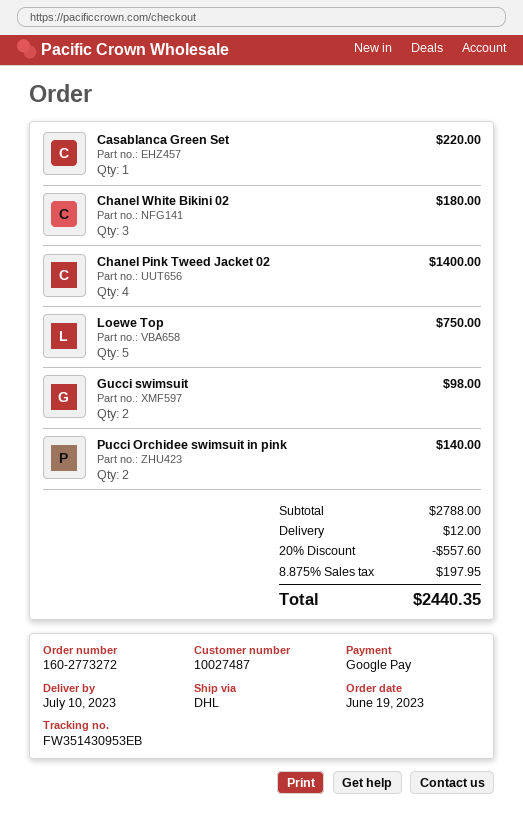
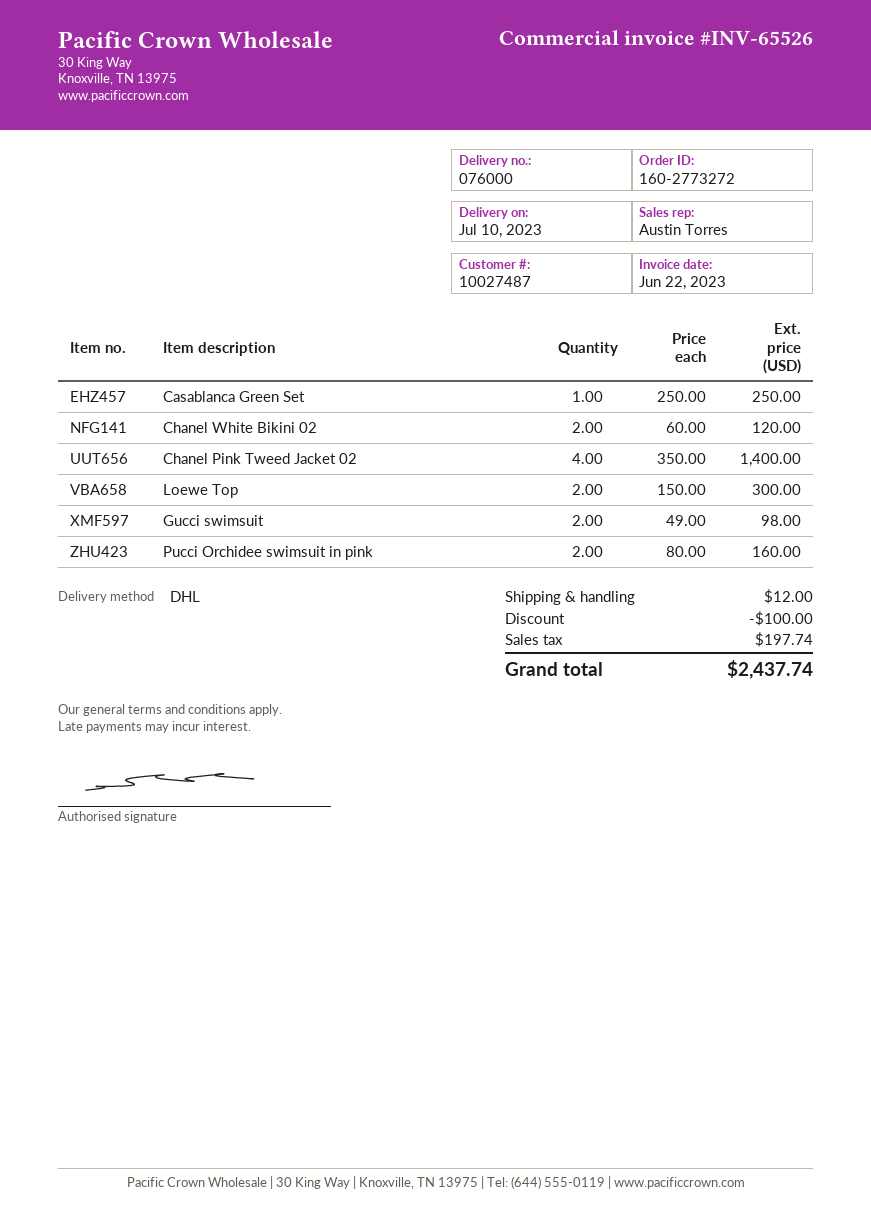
Casablanca Green Set: 1 for 220.00 -> 1 for 250.00
Chanel White Bikini 02: 3 for 180.00 -> 2 for 120.00
Loewe Top: 5 for 750.00 -> 2 for 300.00
Pucci Orchidee swimsuit in pink: 2 for 140.00 -> 2 for 160.00
discount: 557.60 -> 100.00
tax: 197.95 -> 197.74
total: 2440.35 -> 2437.74

